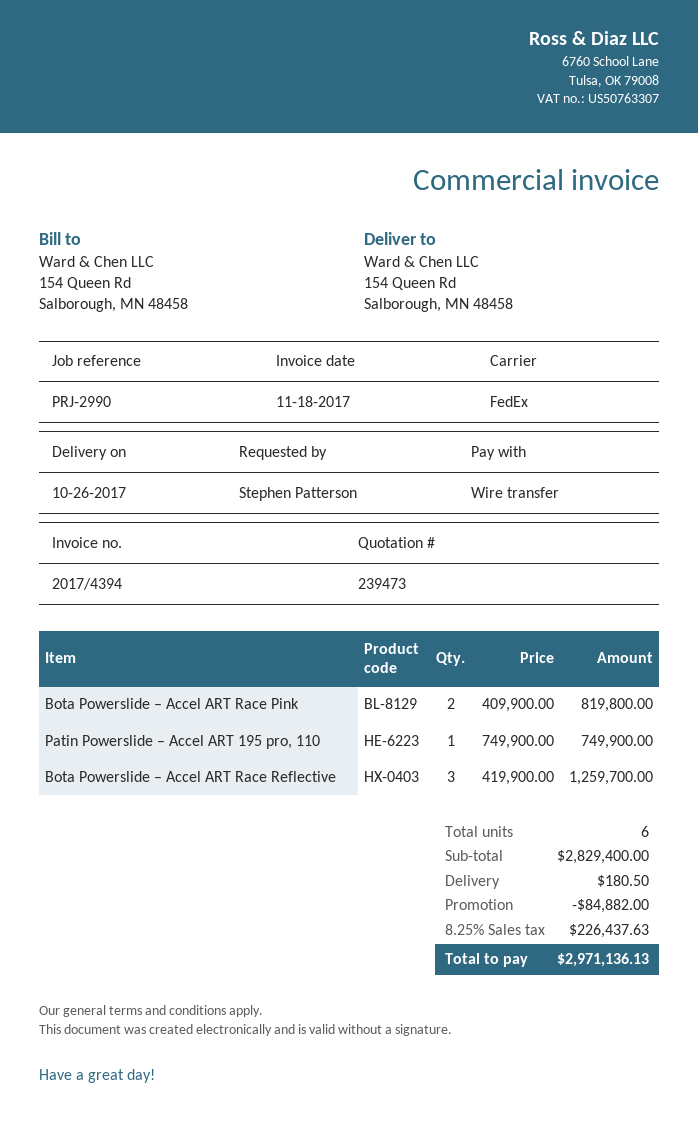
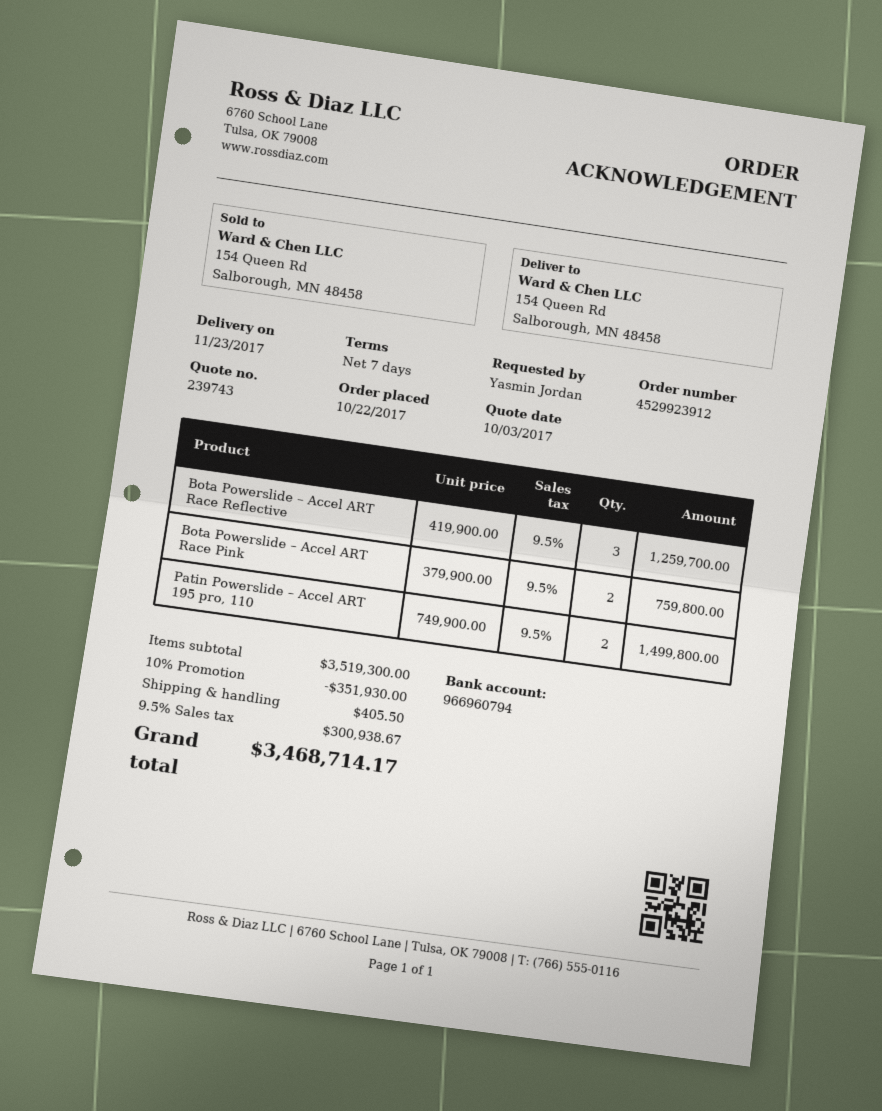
quote number: 239473 -> 239743
delivery date: 2017-10-26 -> 2017-11-23
ordered by: Stephen Patterson -> Yasmin Jordan
Bota Powerslide – Accel ART Race Pink: 2 x 409900.00 = 819800.00 -> 2 x 379900.00 = 759800.00
Patin Powerslide – Accel ART 195 pro, 110: 1 x 749900.00 = 749900.00 -> 2 x 749900.00 = 1499800.00
subtotal: 2829400.00 -> 3519300.00
discount: 84882.00 -> 351930.00
shipping: 180.50 -> 405.50
tax: 8.25% = 226437.63 -> 9.5% = 300938.67
total: 2971136.13 -> 3468714.17

